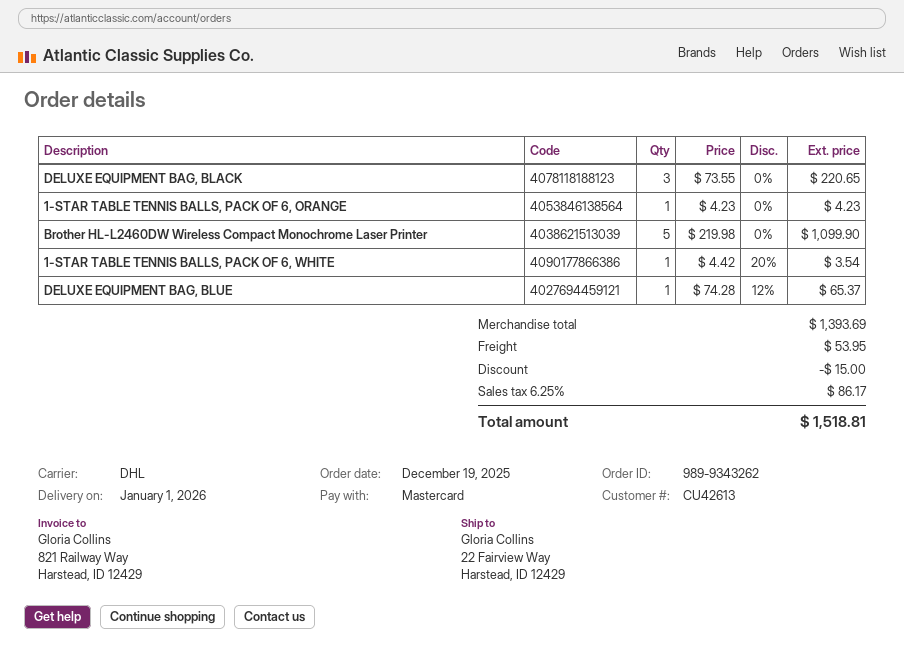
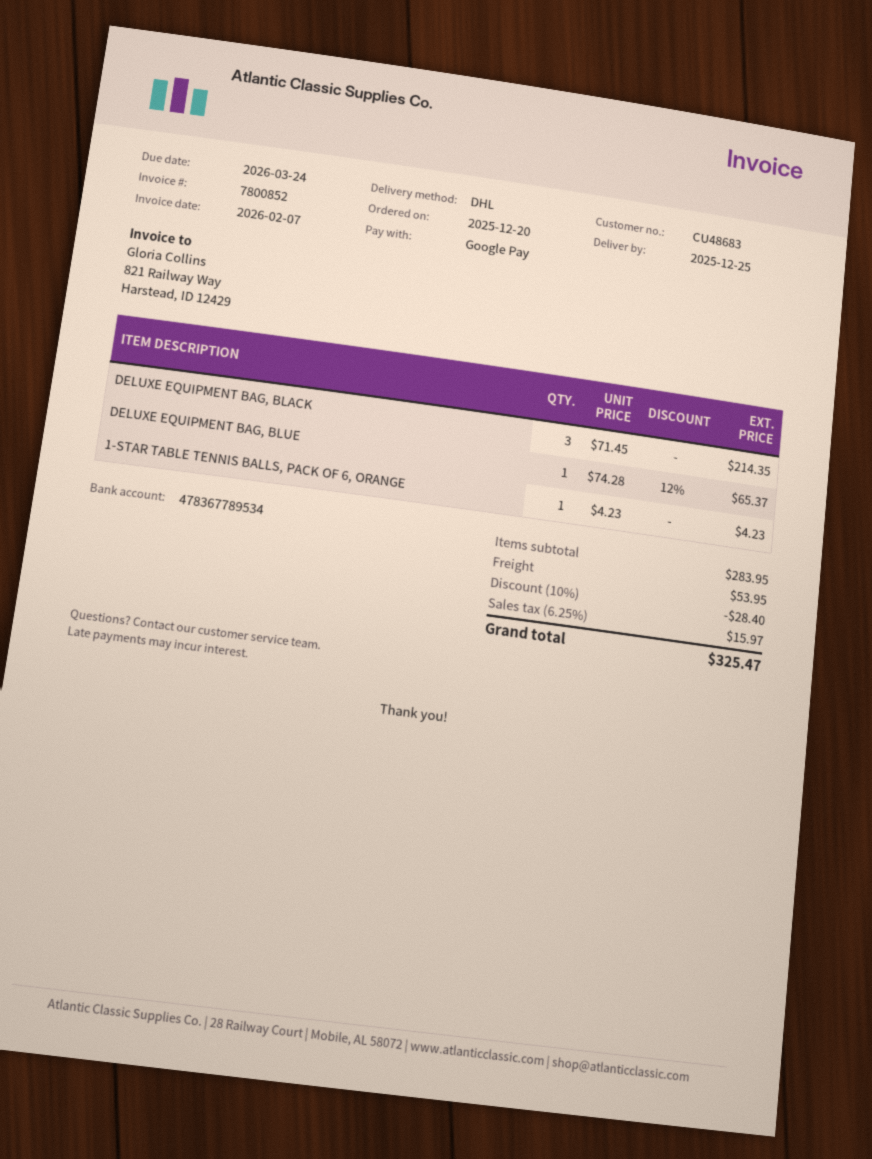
order date: 2025-12-19 -> 2025-12-20
delivery date: 2026-01-01 -> 2025-12-25
customer number: CU42613 -> CU48683
payment method: Mastercard -> Google Pay
DELUXE EQUIPMENT BAG, BLACK: 3 x 73.55 = 220.65 -> 3 x 71.45 = 214.35
Brother HL-L2460DW Wireless Compact Monochrome Laser Printer: 5 x 219.98 = 1099.90 -> none
1-STAR TABLE TENNIS BALLS, PACK OF 6, WHITE: 1 x 4.42 - 20% = 3.54 -> none
subtotal: 1393.69 -> 283.95
discount: 15.00 -> 28.40
tax: 6.25% = 86.17 -> 6.25% = 15.97
total: 1518.81 -> 325.47

